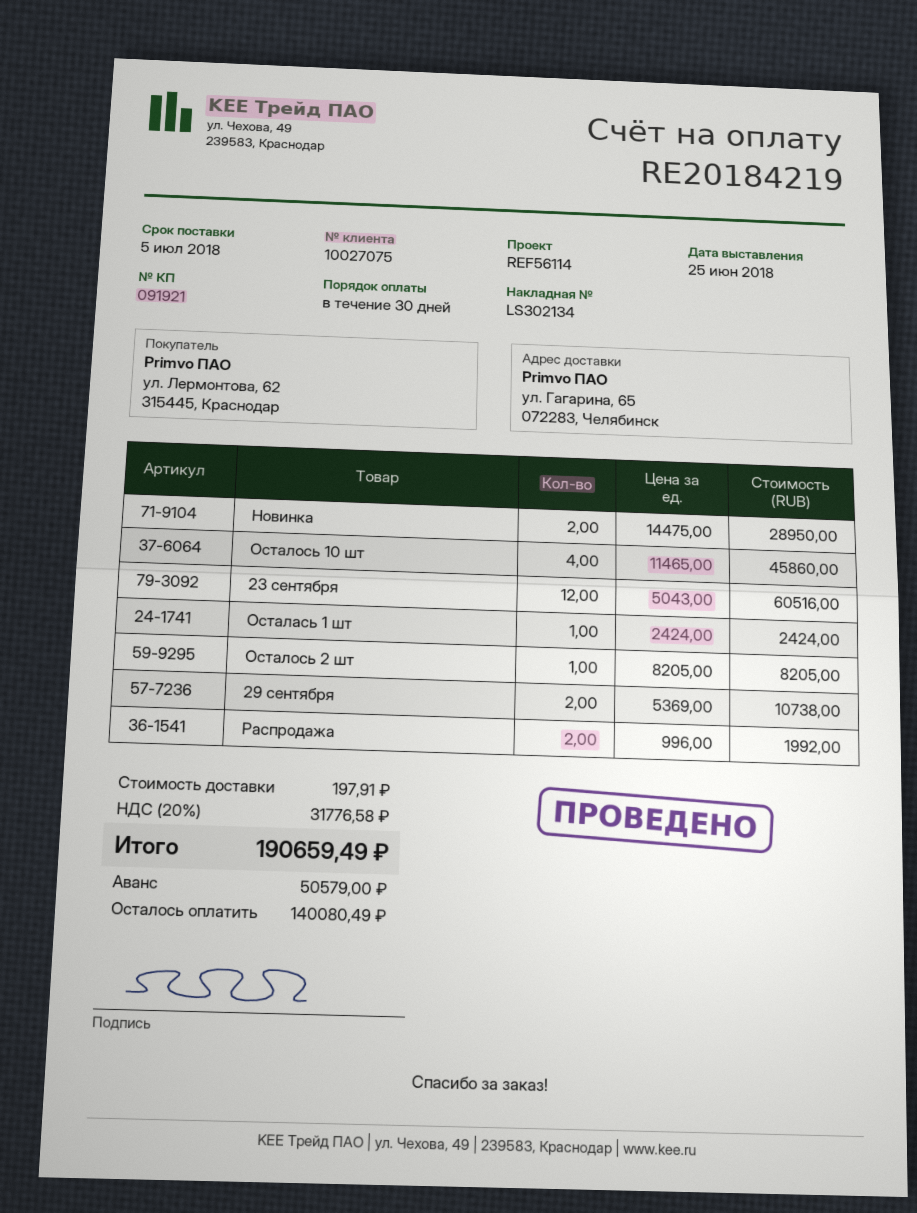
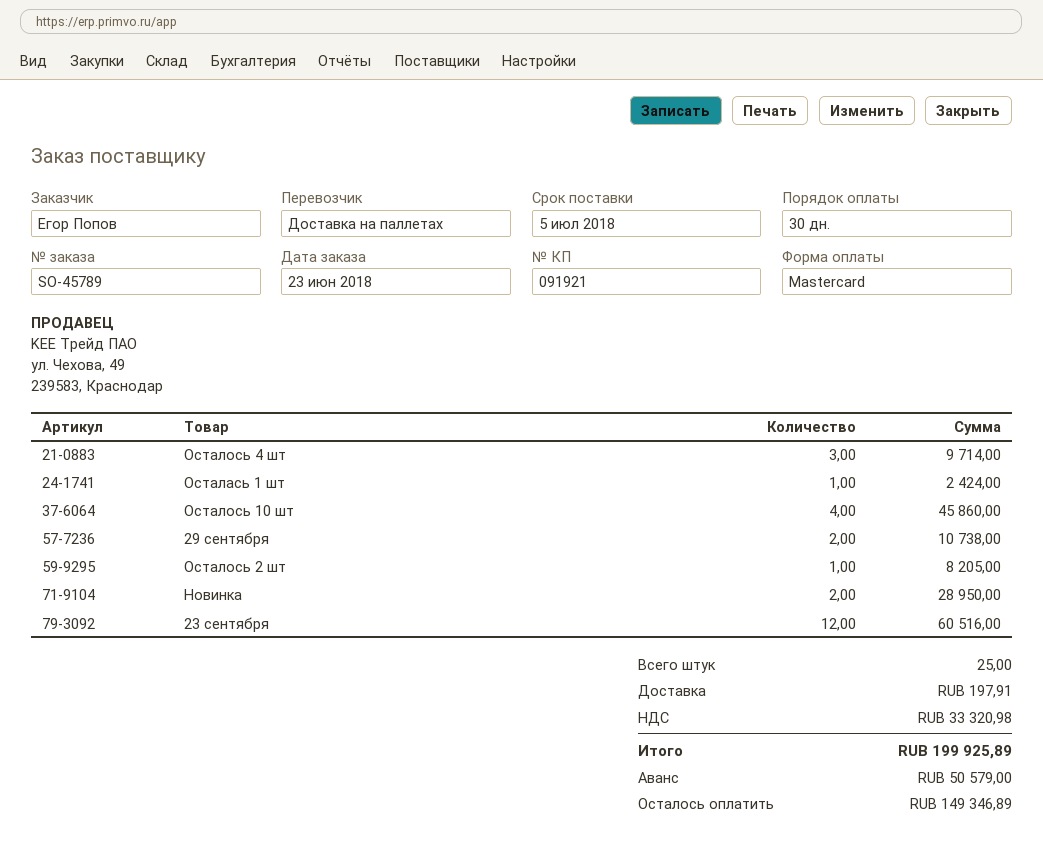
Распродажа: 2 for 1992.00 -> none
Осталось 4 шт: none -> 3 for 9714.00
tax: 31776.58 -> 33320.98
total: 190659.49 -> 199925.89
balance: 140080.49 -> 149346.89

